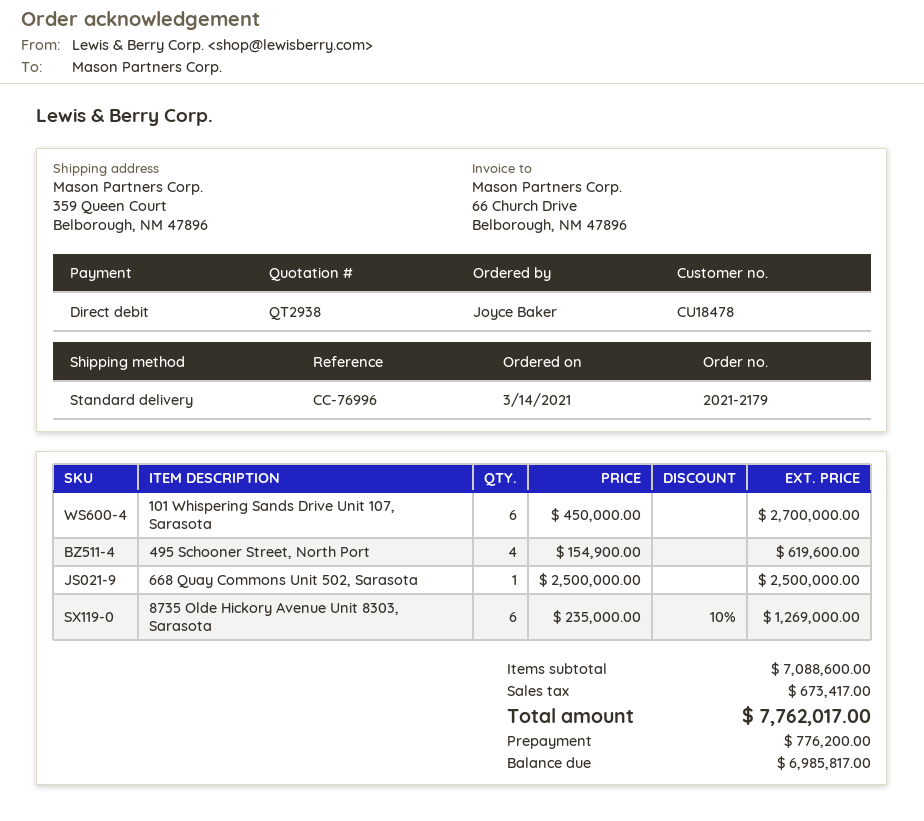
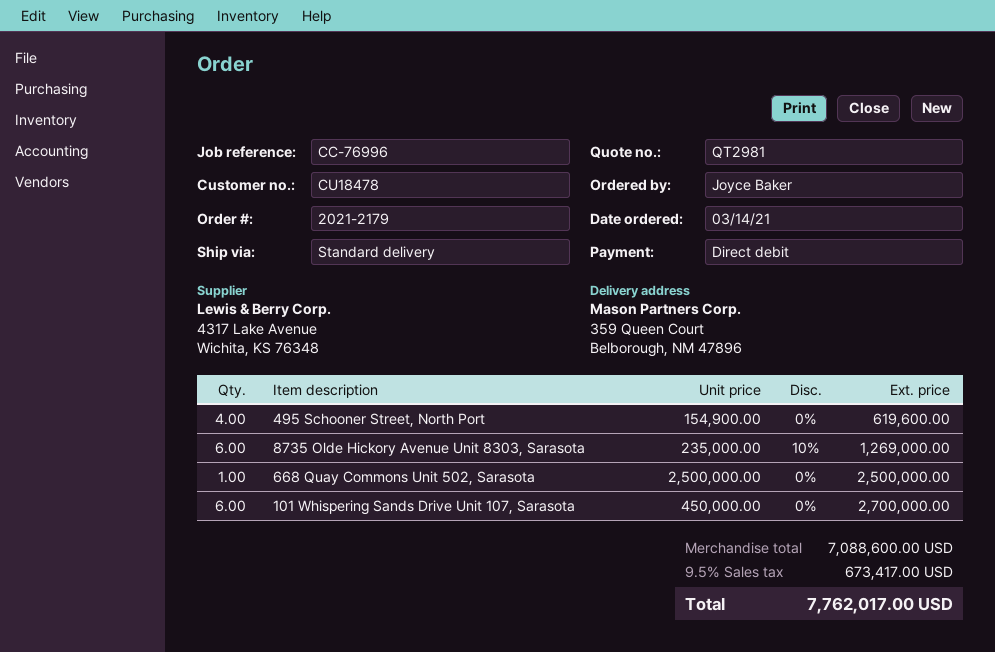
quote number: QT2938 -> QT2981

